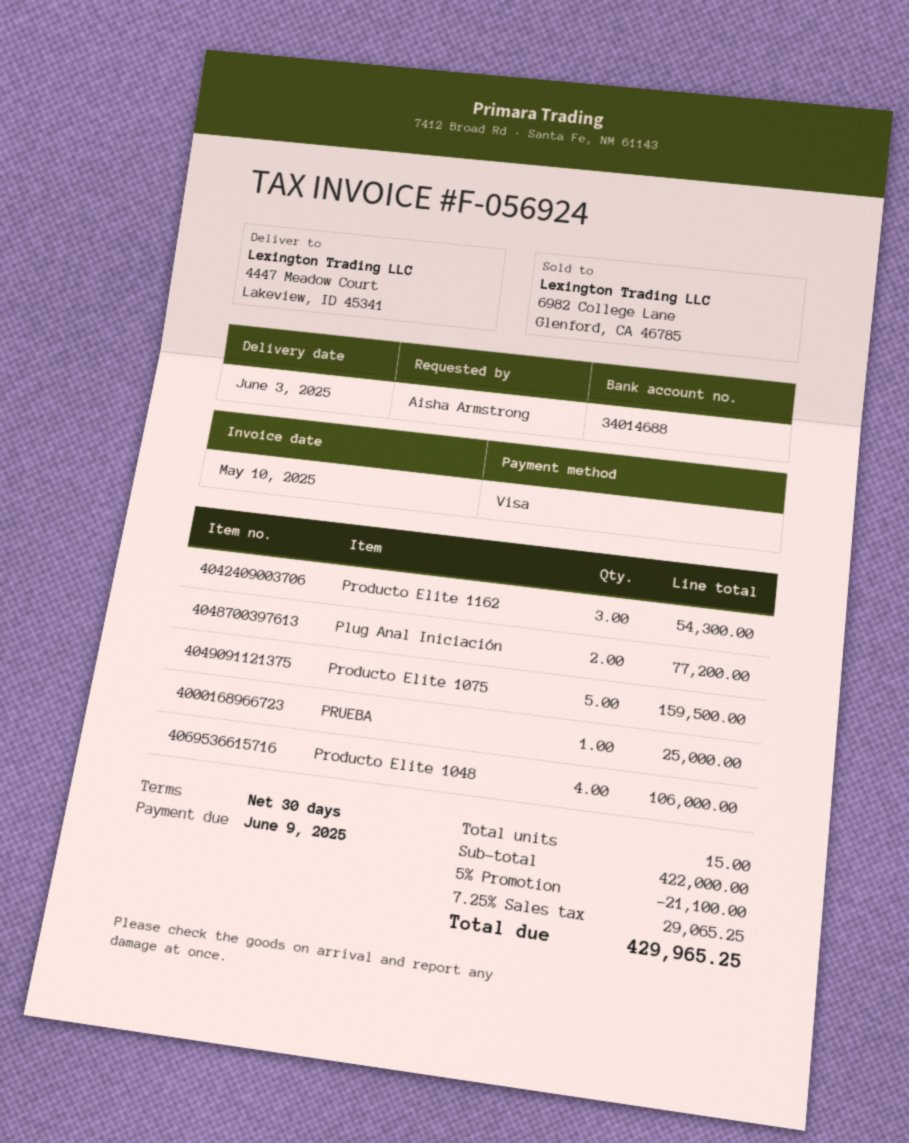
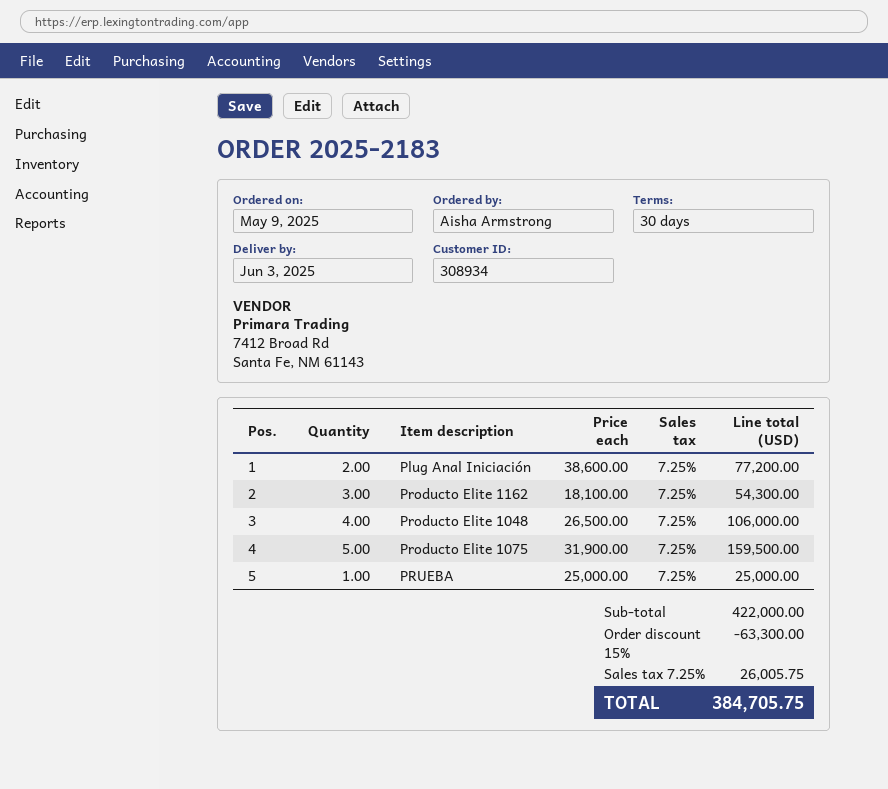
discount: 5% = 21100.00 -> 15% = 63300.00
tax: 7.25% = 29065.25 -> 7.25% = 26005.75
total: 429965.25 -> 384705.75

